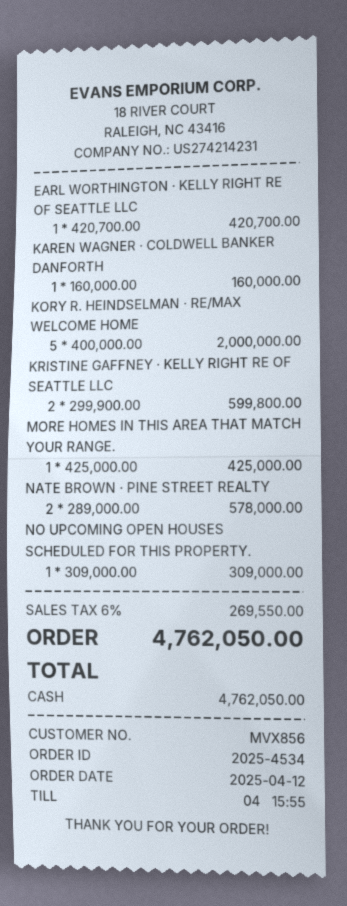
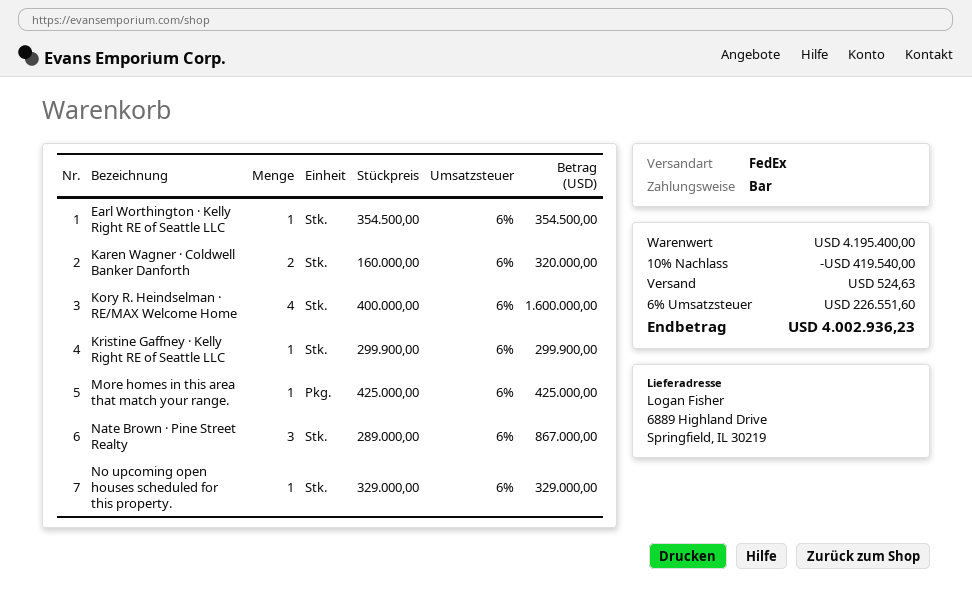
EARL WORTHINGTON · KELLY RIGHT RE OF SEATTLE LLC: 1 x 420700.00 = 420700.00 -> 1 x 354500.00 = 354500.00
KAREN WAGNER · COLDWELL BANKER DANFORTH: 1 x 160000.00 = 160000.00 -> 2 x 160000.00 = 320000.00
KORY R. HEINDSELMAN · RE/MAX WELCOME HOME: 5 x 400000.00 = 2000000.00 -> 4 x 400000.00 = 1600000.00
KRISTINE GAFFNEY · KELLY RIGHT RE OF SEATTLE LLC: 2 x 299900.00 = 599800.00 -> 1 x 299900.00 = 299900.00
NATE BROWN · PINE STREET REALTY: 2 x 289000.00 = 578000.00 -> 3 x 289000.00 = 867000.00
NO UPCOMING OPEN HOUSES SCHEDULED FOR THIS PROPERTY.: 1 x 309000.00 = 309000.00 -> 1 x 329000.00 = 329000.00
discount: none -> 10% = 419540.00
shipping: none -> 524.63
tax: 6% = 269550.00 -> 6% = 226551.60
total: 4762050.00 -> 4002936.23

